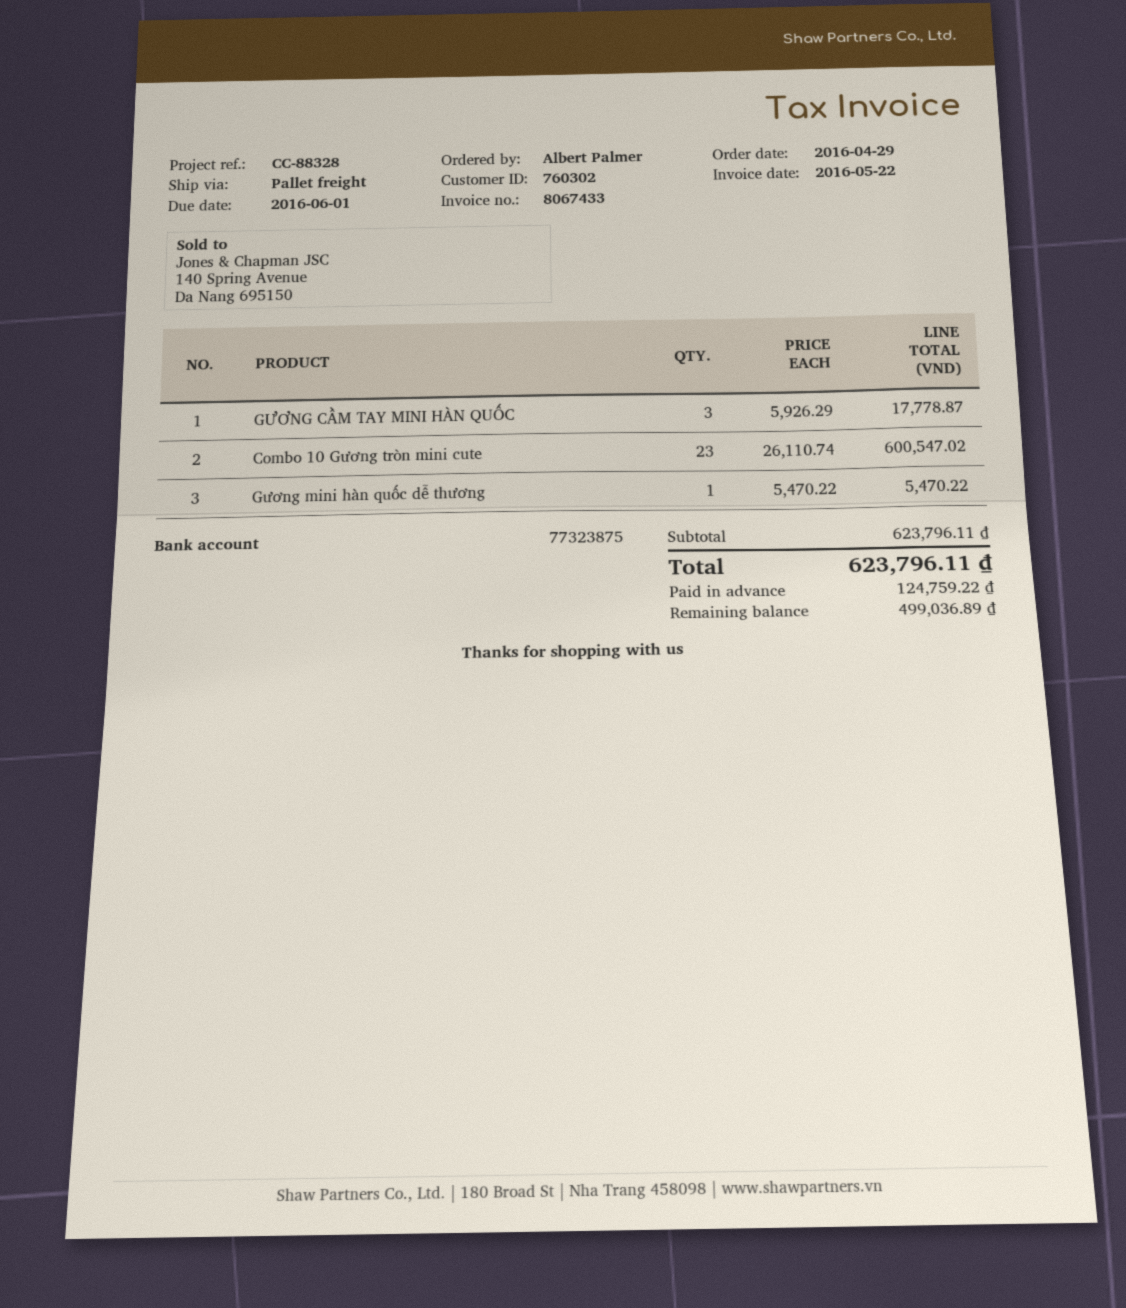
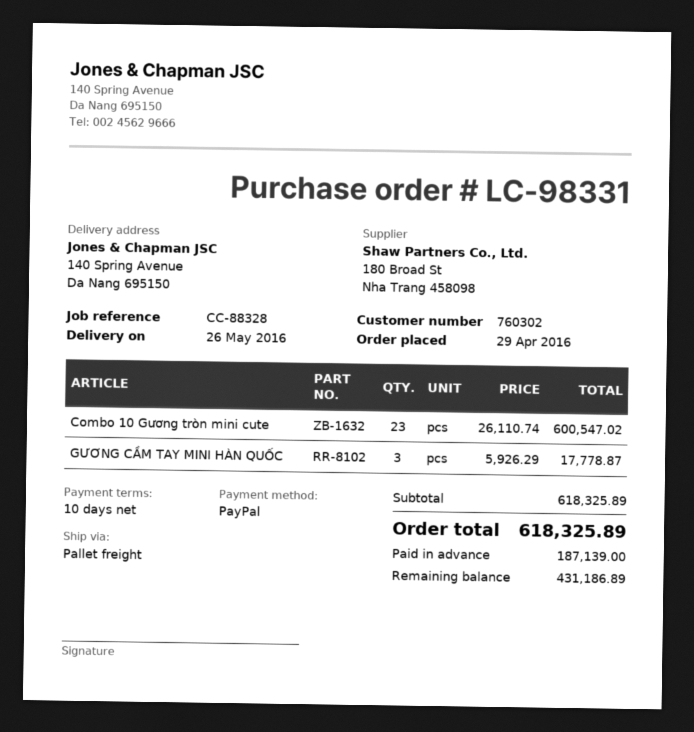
Gương mini hàn quốc dễ thương: 1 x 5470.22 = 5470.22 -> none
subtotal: 623796.11 -> 618325.89
total: 623796.11 -> 618325.89
deposit: 124759.22 -> 187139.00
balance: 499036.89 -> 431186.89

